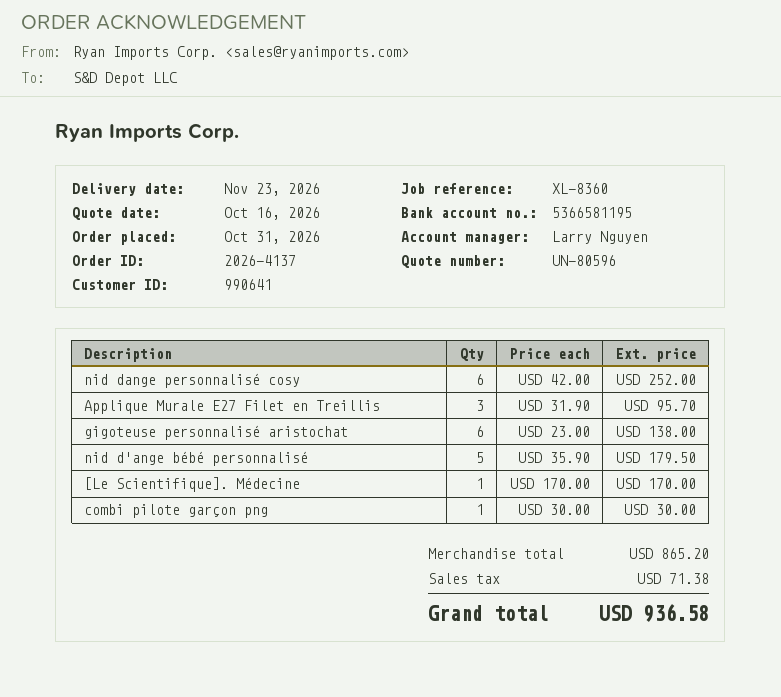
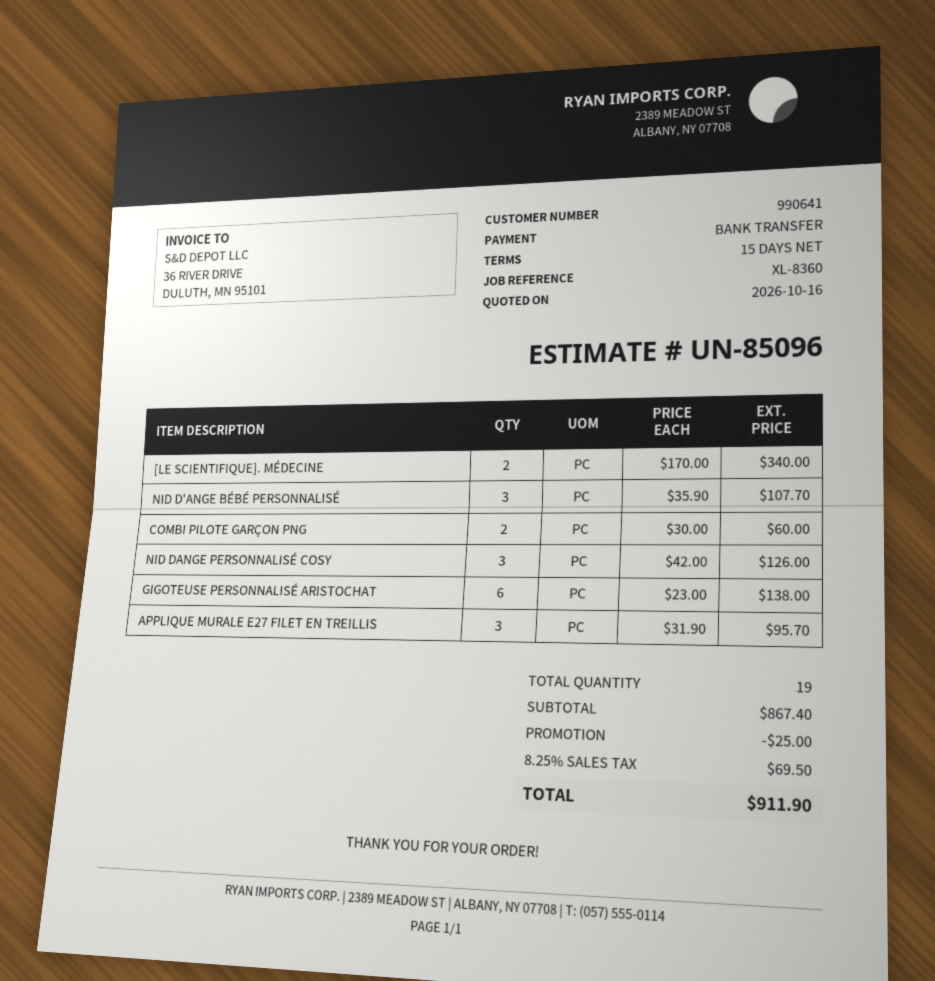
quote number: UN-80596 -> UN-85096
nid dange personnalisé cosy: 6 x 42.00 = 252.00 -> 3 x 42.00 = 126.00
nid d'ange bébé personnalisé: 5 x 35.90 = 179.50 -> 3 x 35.90 = 107.70
[Le Scientifique]. Médecine: 1 x 170.00 = 170.00 -> 2 x 170.00 = 340.00
combi pilote garçon png: 1 x 30.00 = 30.00 -> 2 x 30.00 = 60.00
subtotal: 865.20 -> 867.40
discount: none -> 25.00
tax: 71.38 -> 69.50
total: 936.58 -> 911.90

